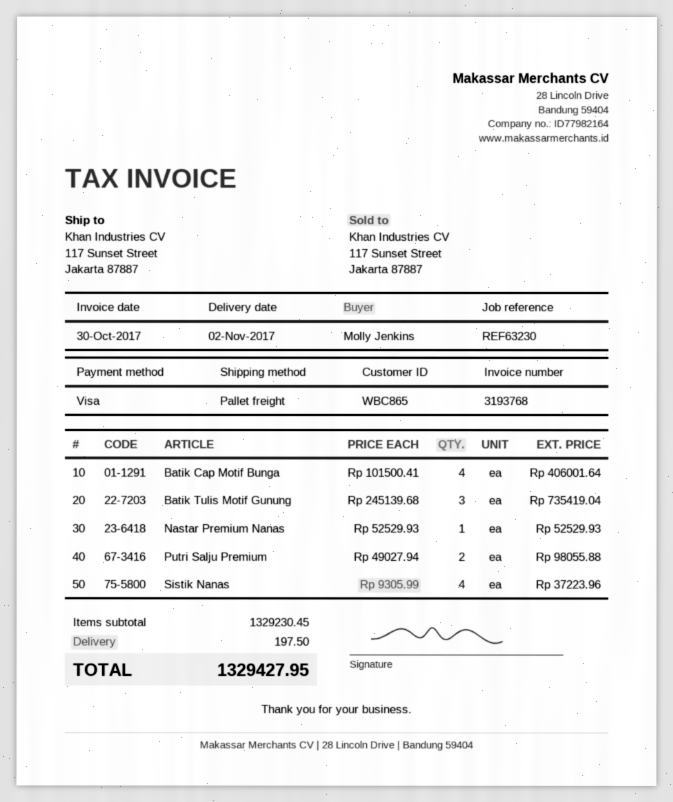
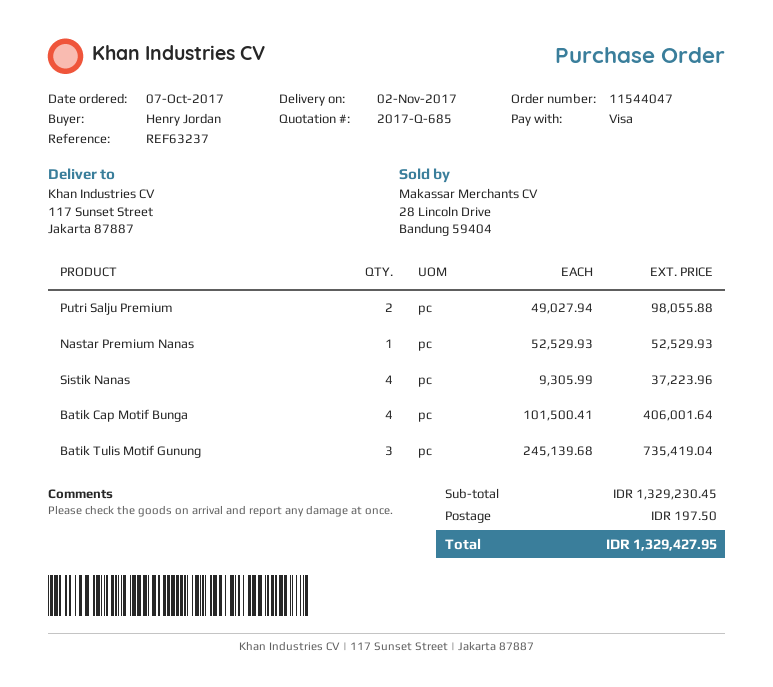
reference: REF63230 -> REF63237
ordered by: Molly Jenkins -> Henry Jordan

